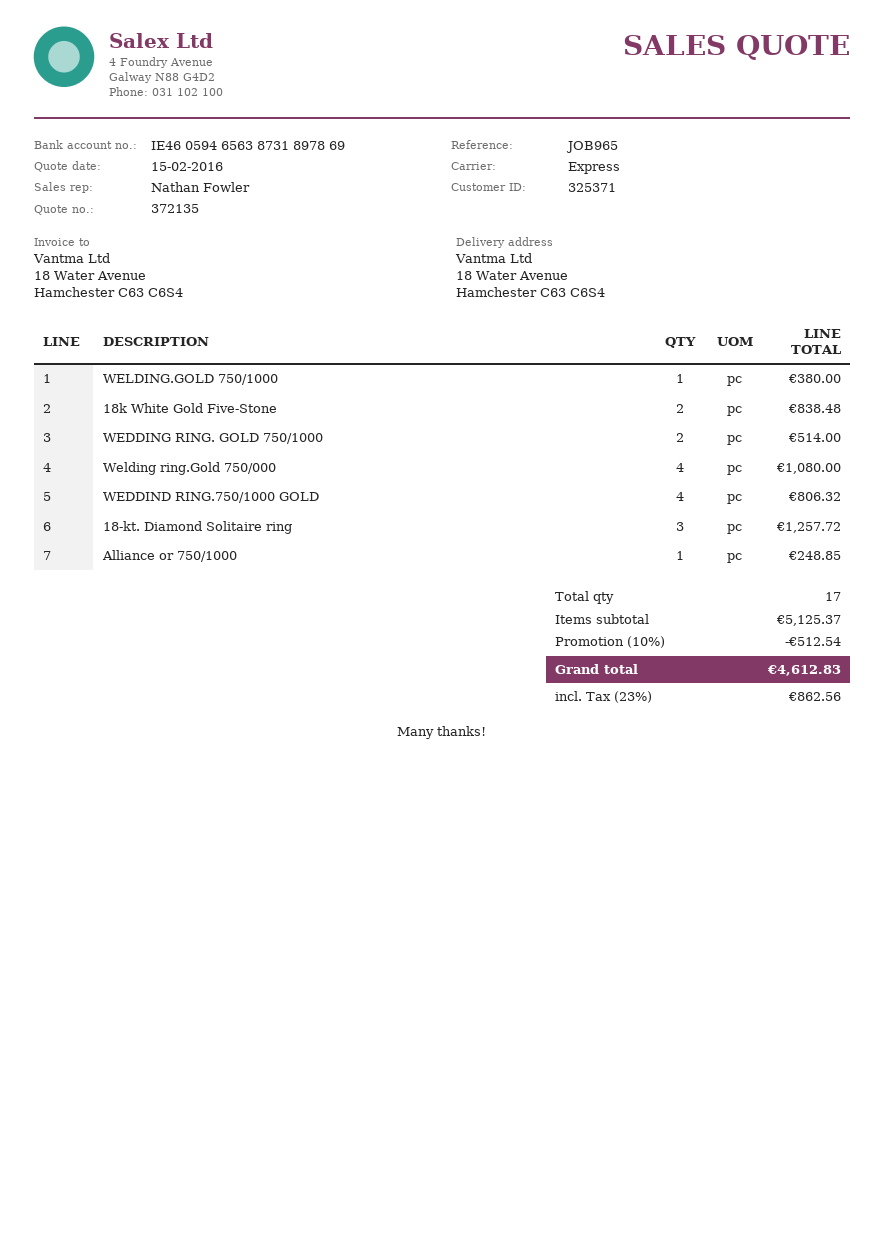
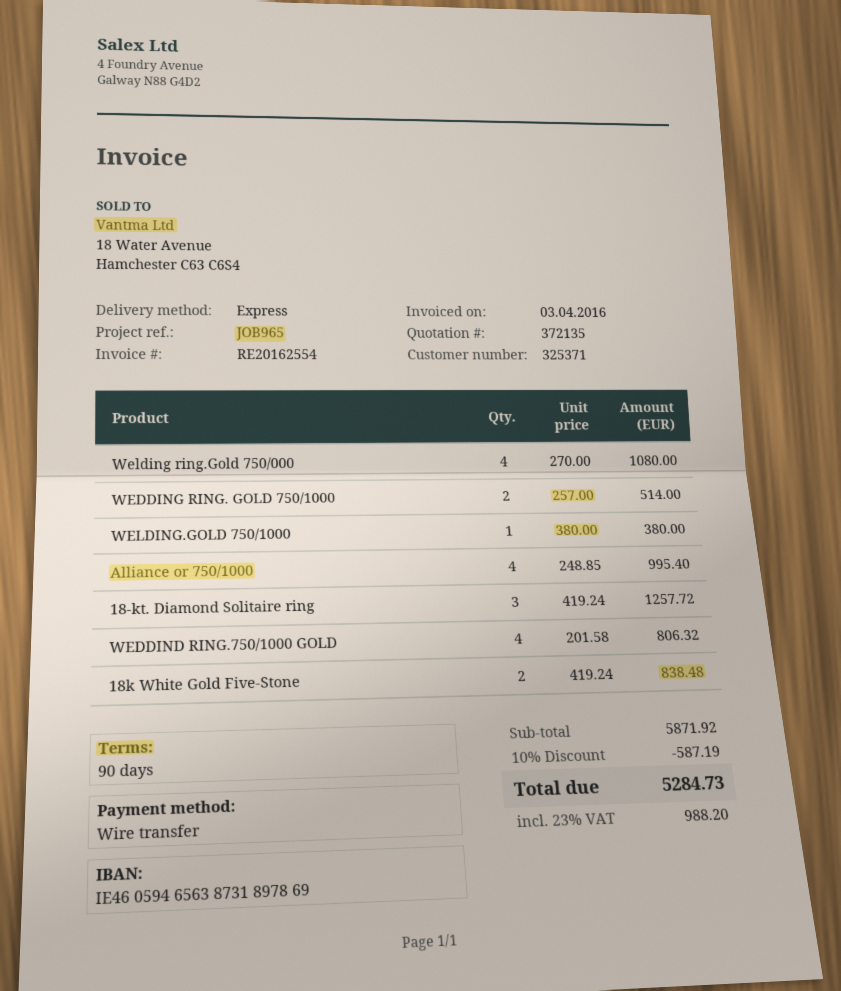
Alliance or 750/1000: 1 for 248.85 -> 4 for 995.40
subtotal: 5125.37 -> 5871.92
discount: 10% = 512.54 -> 10% = 587.19
tax: 23% = 862.56 -> 23% = 988.20
total: 4612.83 -> 5284.73

